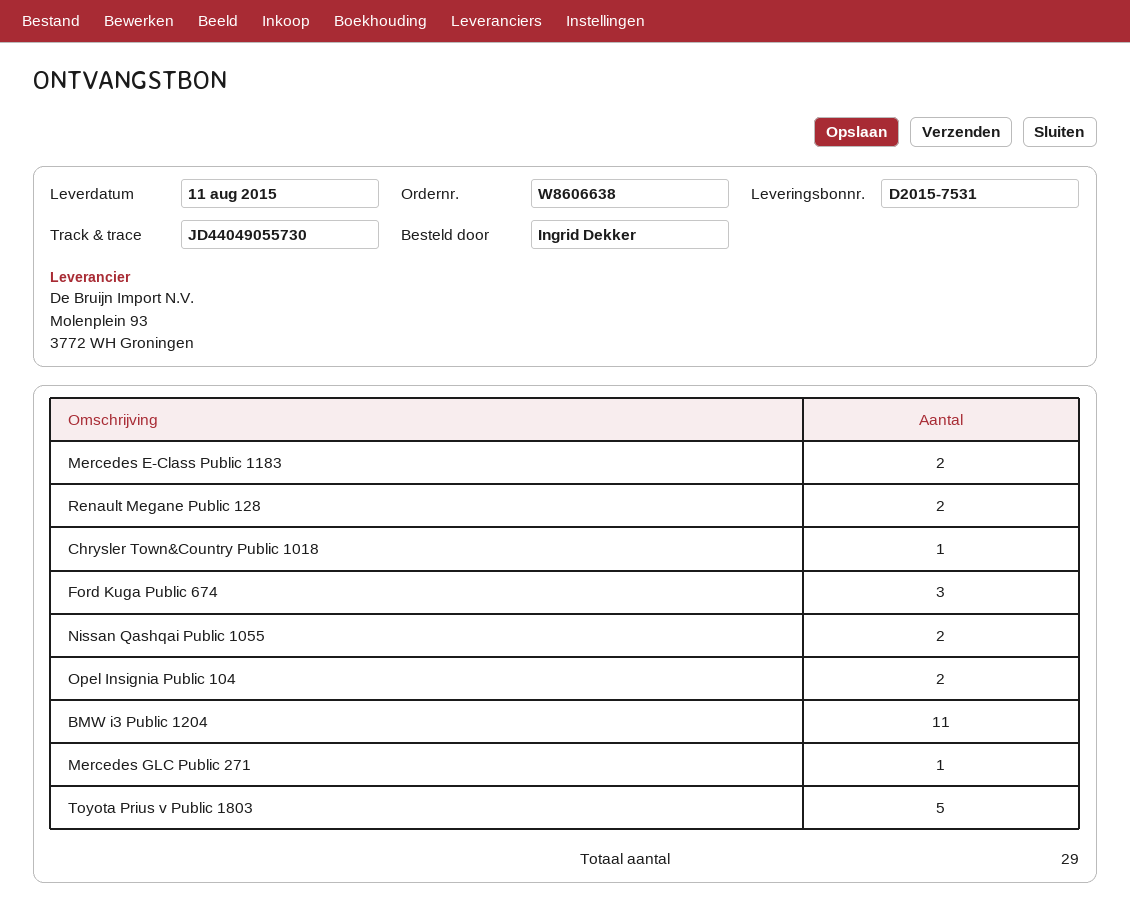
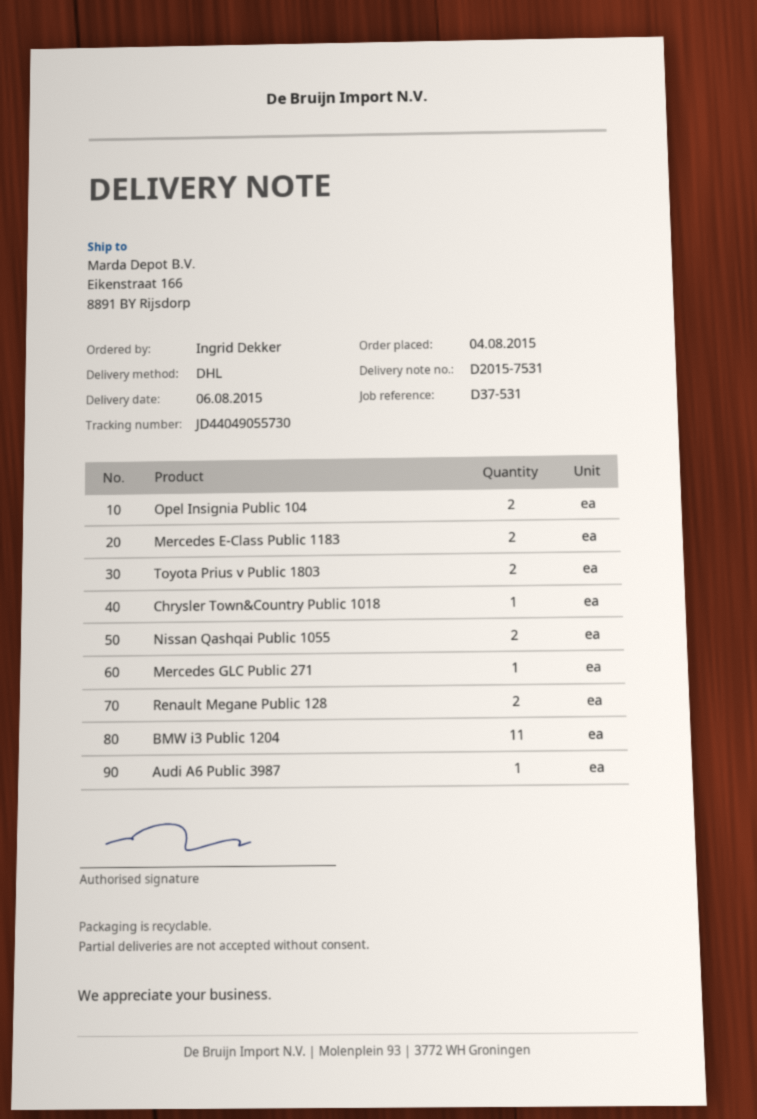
delivery date: 2015-08-11 -> 2015-08-06
Ford Kuga Public 674: 3 -> none
Toyota Prius v Public 1803: 5 -> 2
Audi A6 Public 3987: none -> 1

